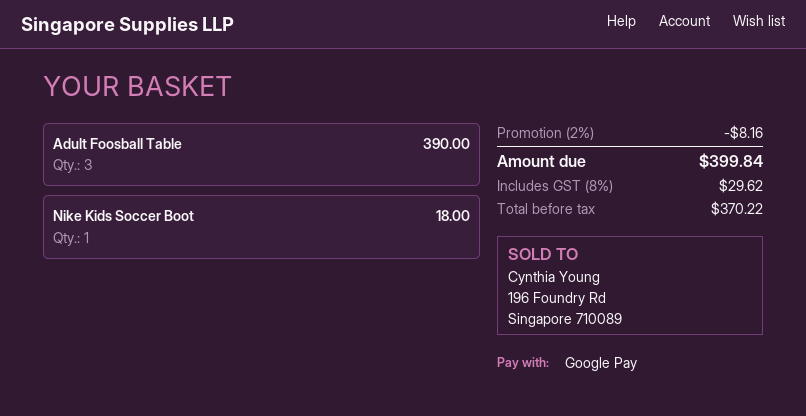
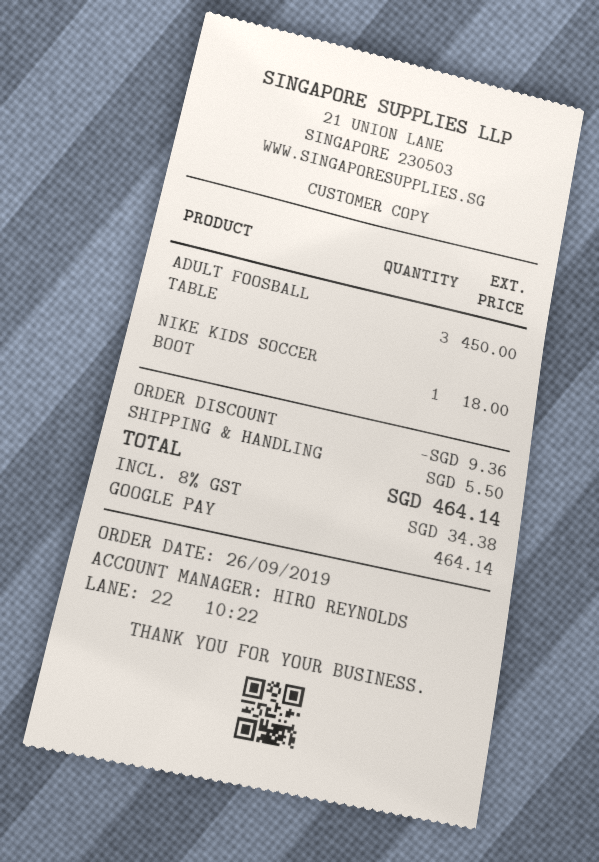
Adult Foosball Table: 3 for 390.00 -> 3 for 450.00
discount: 8.16 -> 9.36
shipping: none -> 5.50
tax: 8% = 29.62 -> 8% = 34.38
total: 399.84 -> 464.14

